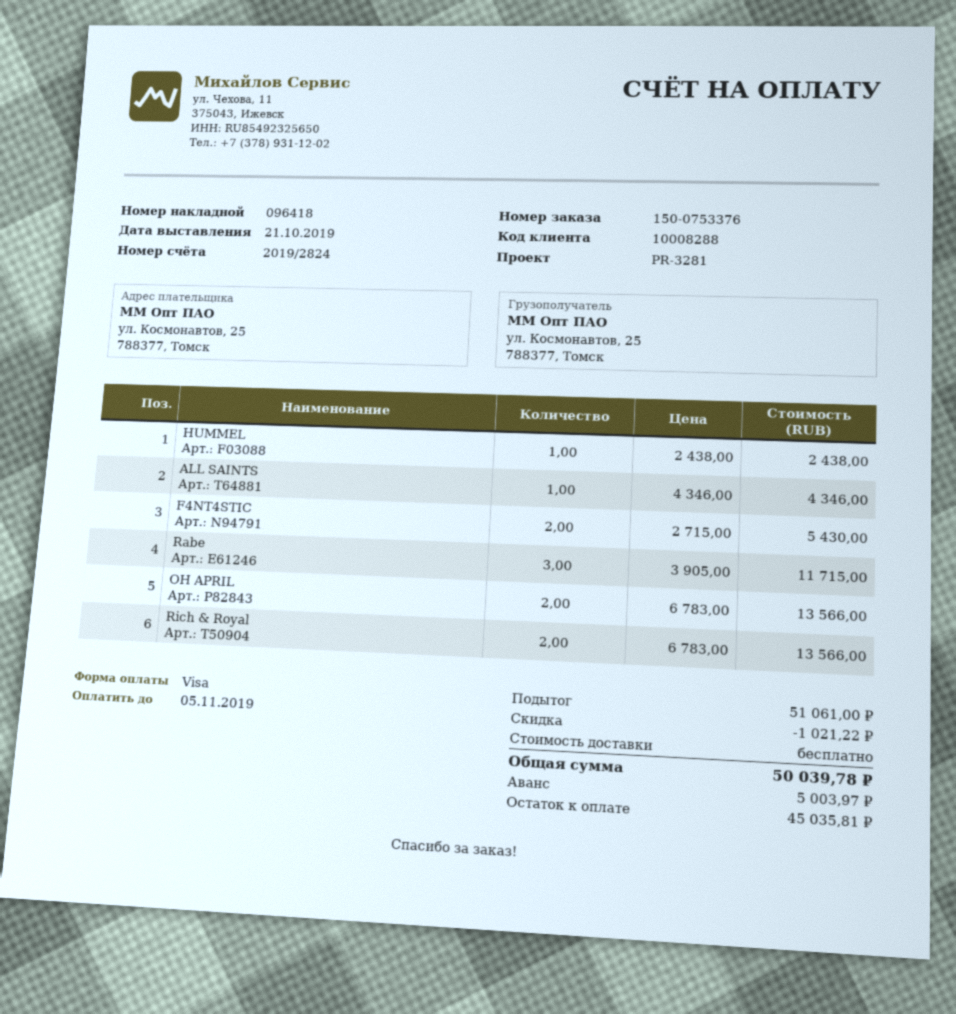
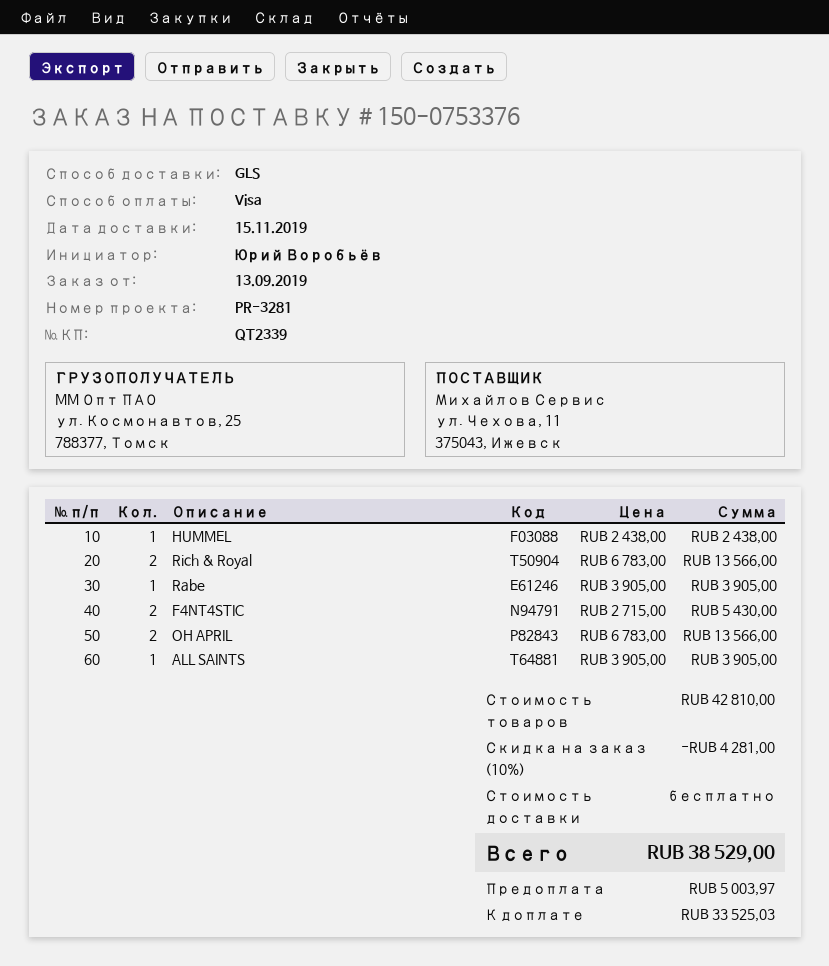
ALL SAINTS: 1 x 4346.00 = 4346.00 -> 1 x 3905.00 = 3905.00
Rabe: 3 x 3905.00 = 11715.00 -> 1 x 3905.00 = 3905.00
subtotal: 51061.00 -> 42810.00
discount: 1021.22 -> 4281.00
total: 50039.78 -> 38529.00
balance: 45035.81 -> 33525.03

